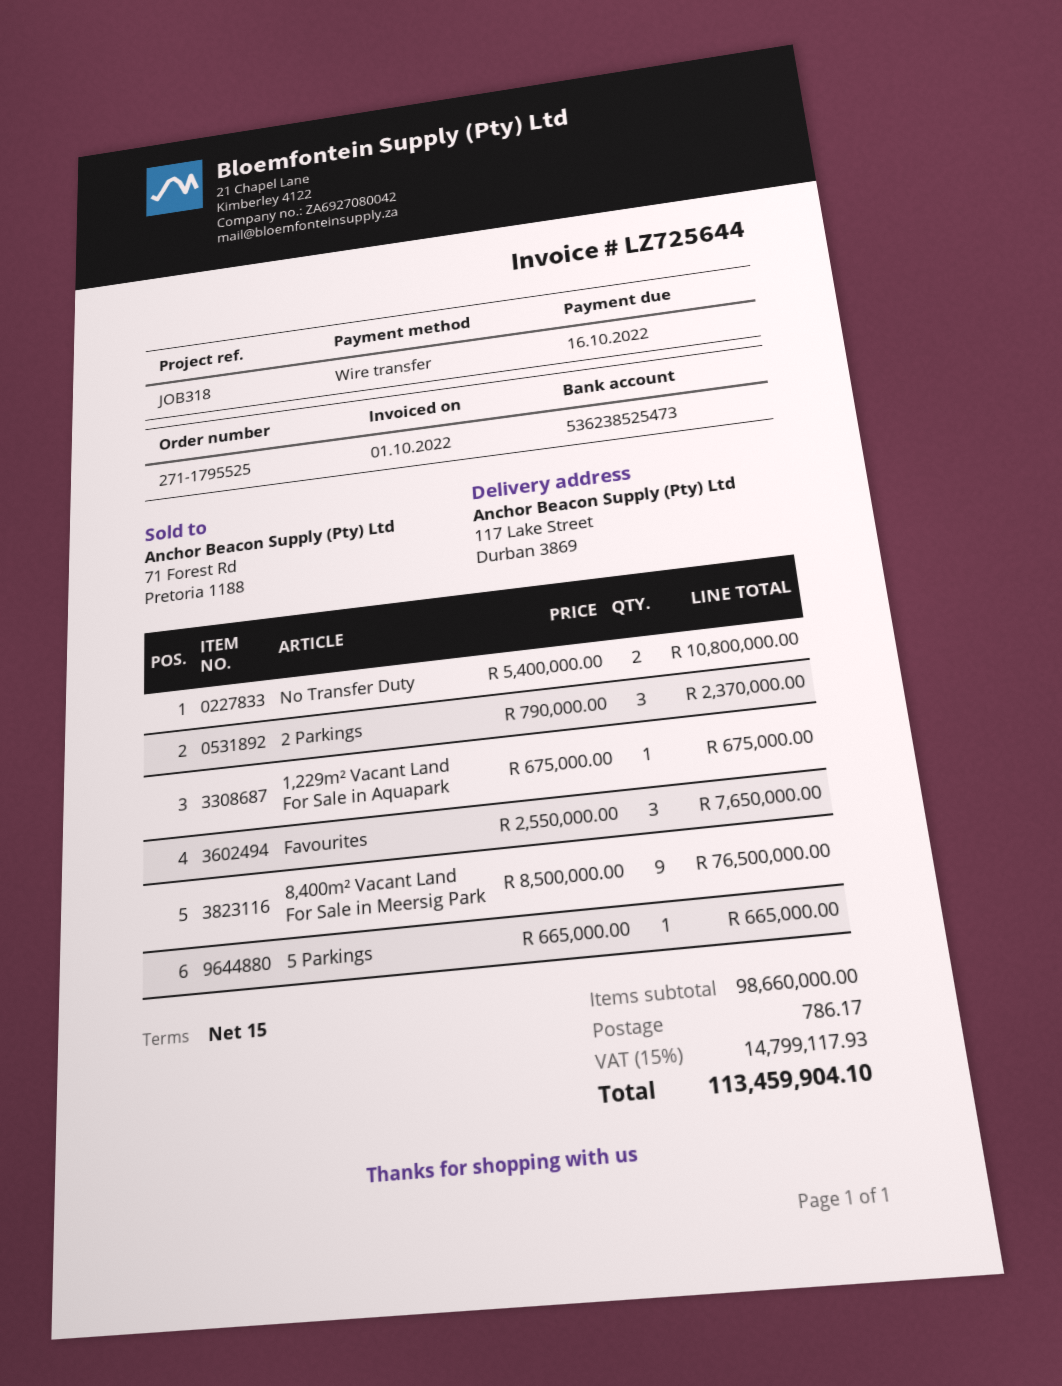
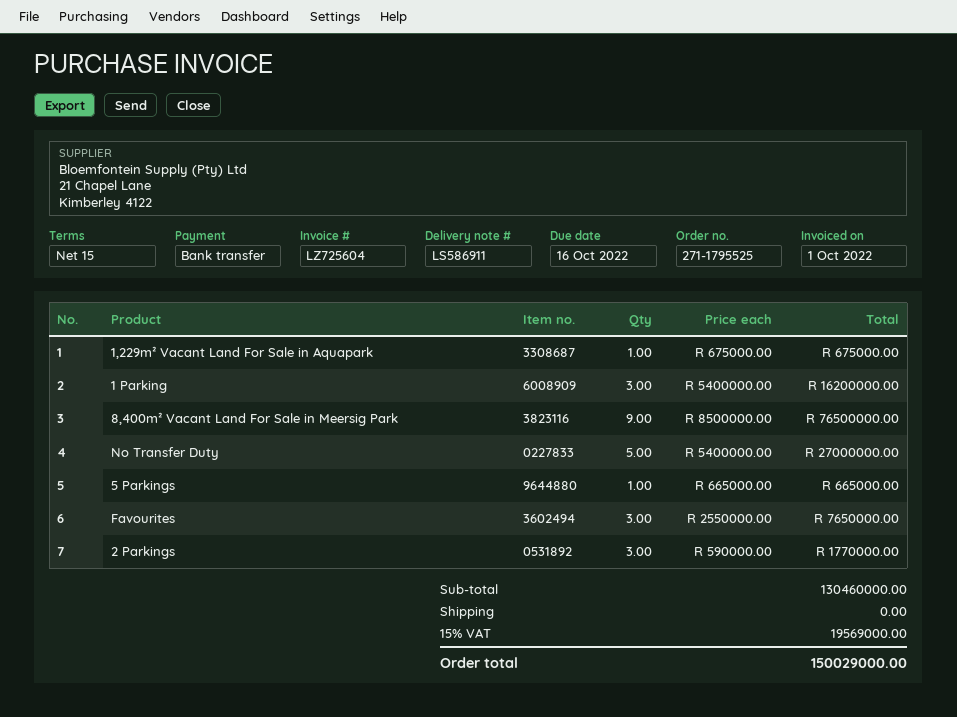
invoice number: LZ725644 -> LZ725604
No Transfer Duty: 2 x 5400000.00 = 10800000.00 -> 5 x 5400000.00 = 27000000.00
2 Parkings: 3 x 790000.00 = 2370000.00 -> 3 x 590000.00 = 1770000.00
1 Parking: none -> 3 x 5400000.00 = 16200000.00
subtotal: 98660000.00 -> 130460000.00
shipping: 786.17 -> 0.00
tax: 15% = 14799117.93 -> 15% = 19569000.00
total: 113459904.10 -> 150029000.00

